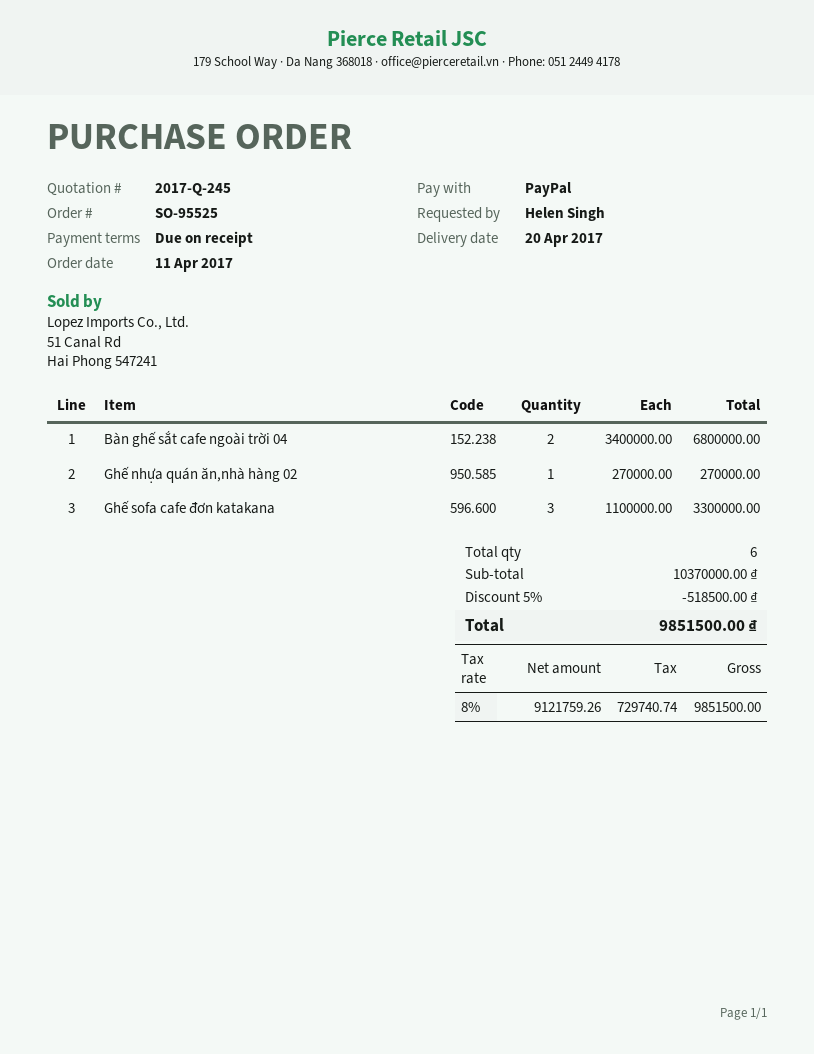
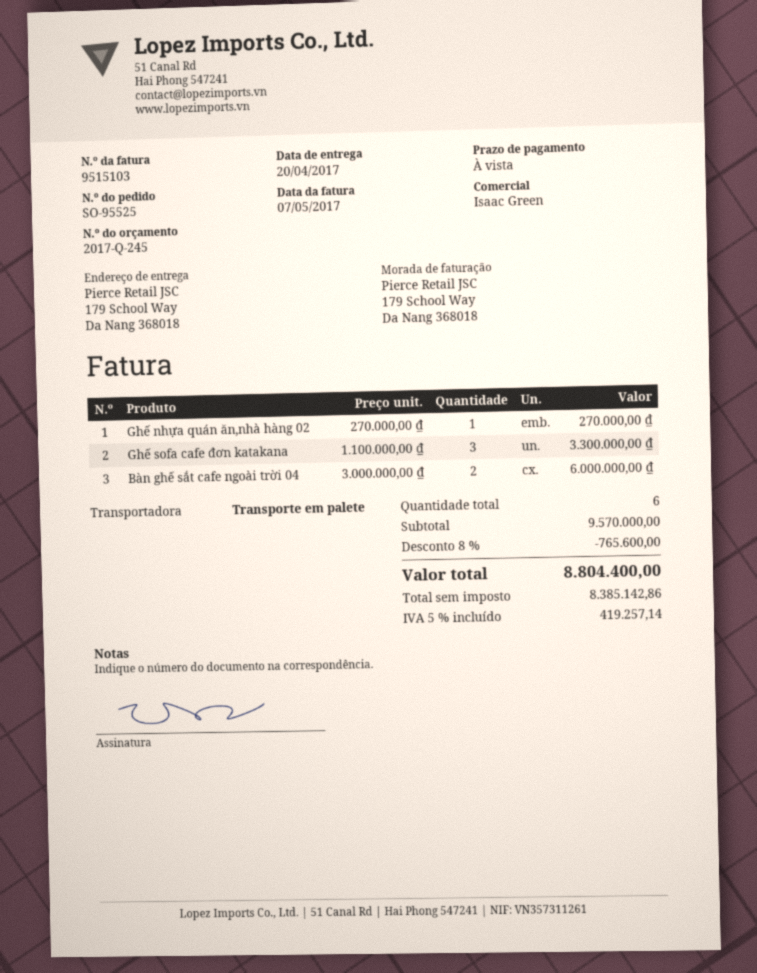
Bàn ghế sắt cafe ngoài trời 04: 2 x 3400000.00 = 6800000.00 -> 2 x 3000000.00 = 6000000.00
subtotal: 10370000.00 -> 9570000.00
discount: 5% = 518500.00 -> 8% = 765600.00
net: 9121759.26 -> 8385142.86
tax: 8% = 729740.74 -> 5% = 419257.14
total: 9851500.00 -> 8804400.00

